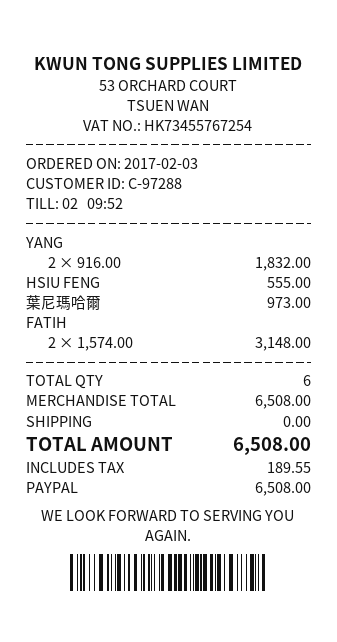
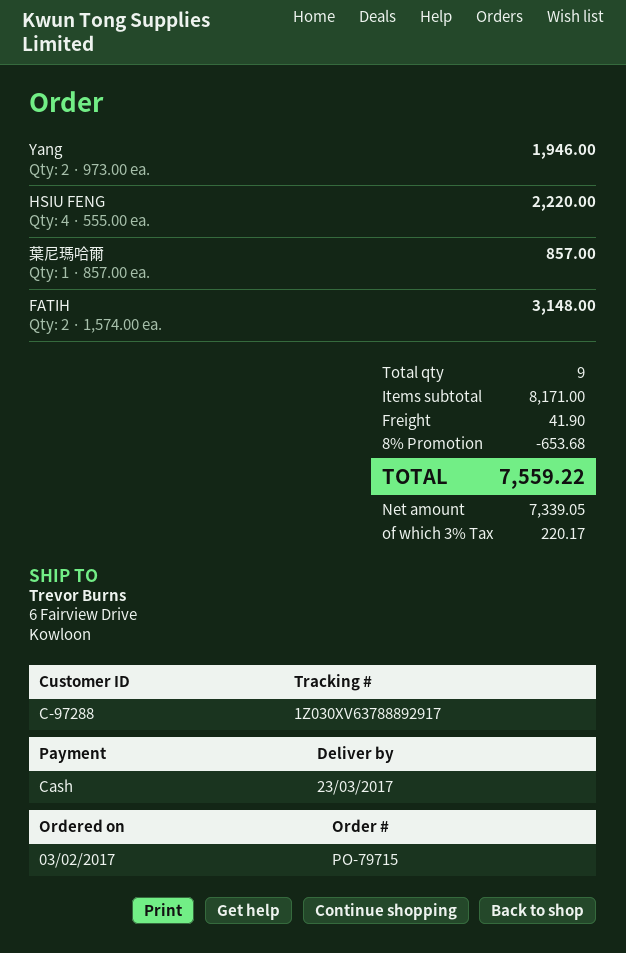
payment method: PayPal -> cash
YANG: 2 x 916.00 = 1832.00 -> 2 x 973.00 = 1946.00
HSIU FENG: 1 x 555.00 = 555.00 -> 4 x 555.00 = 2220.00
葉尼瑪哈爾: 1 x 973.00 = 973.00 -> 1 x 857.00 = 857.00
total quantity: 6 -> 9
subtotal: 6508.00 -> 8171.00
discount: none -> 8% = 653.68
shipping: 0.00 -> 41.90
tax: 189.55 -> 220.17
total: 6508.00 -> 7559.22

